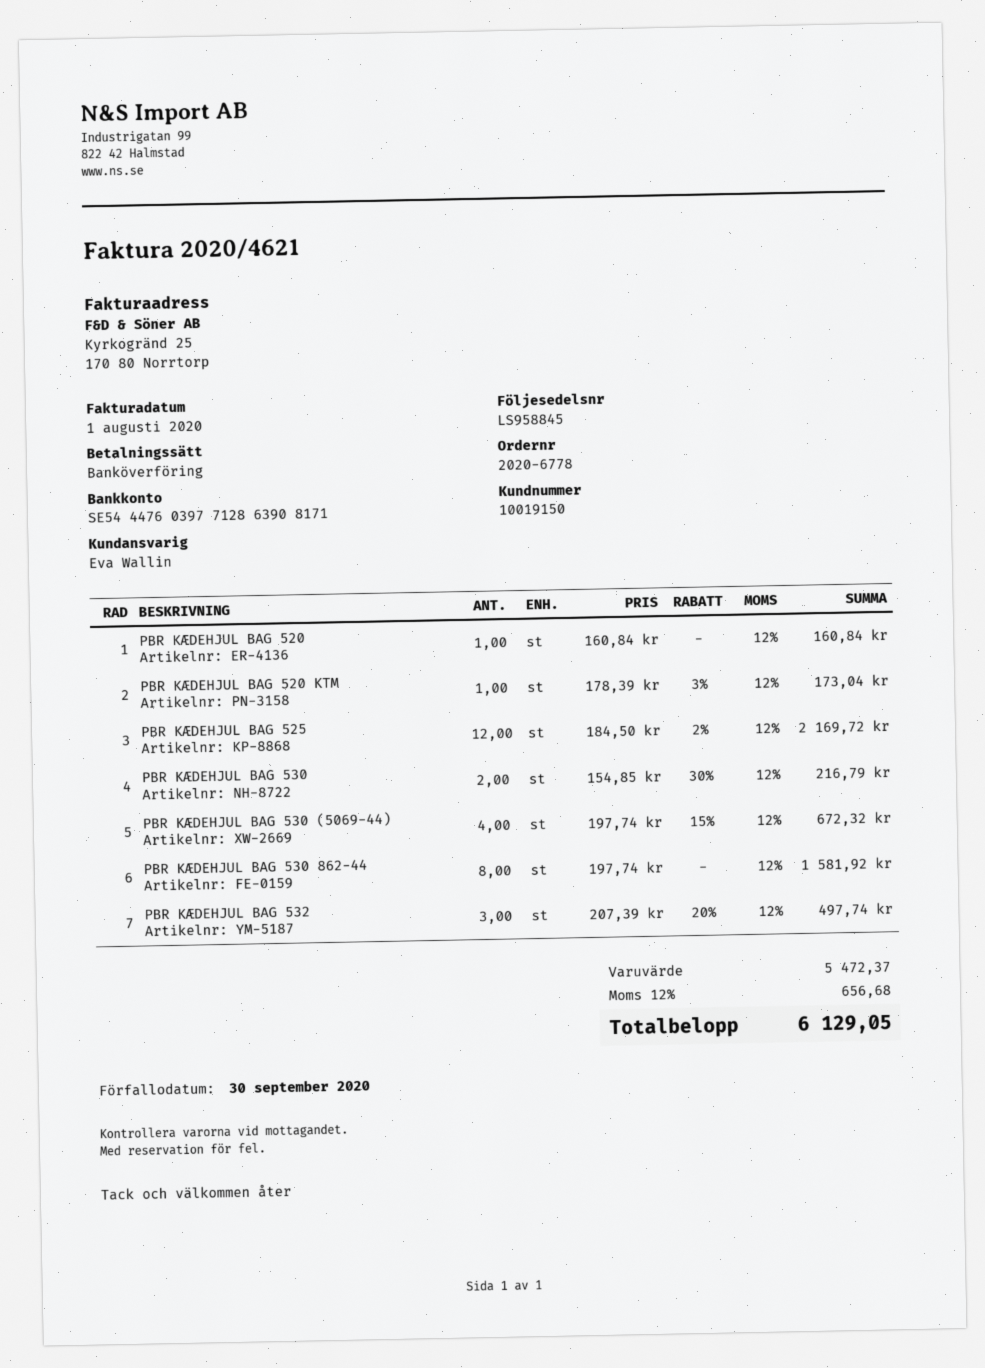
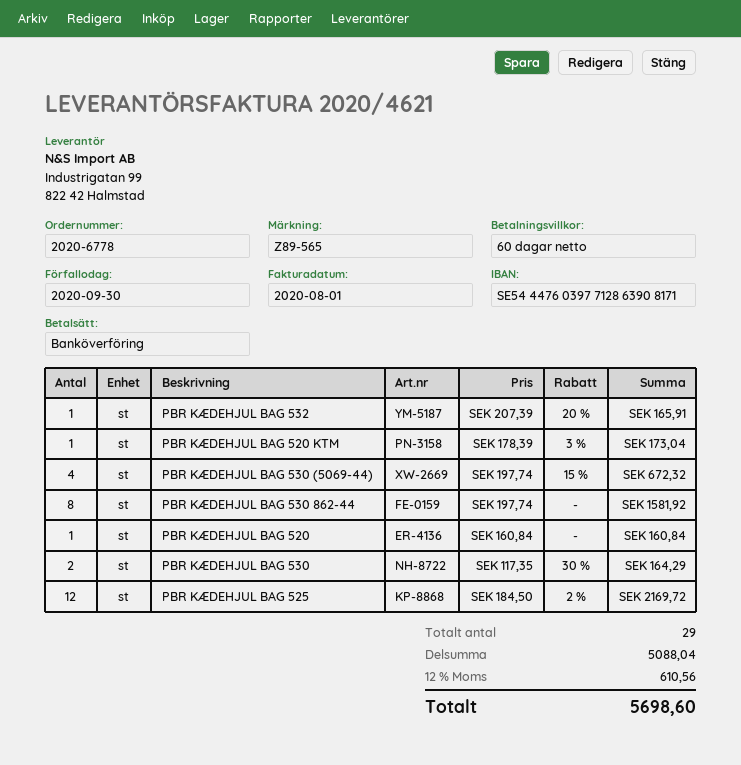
PBR KÆDEHJUL BAG 530: 2 x 154.85 - 30% = 216.79 -> 2 x 117.35 - 30% = 164.29
PBR KÆDEHJUL BAG 532: 3 x 207.39 - 20% = 497.74 -> 1 x 207.39 - 20% = 165.91
subtotal: 5472.37 -> 5088.04
tax: 12% = 656.68 -> 12% = 610.56
total: 6129.05 -> 5698.60

